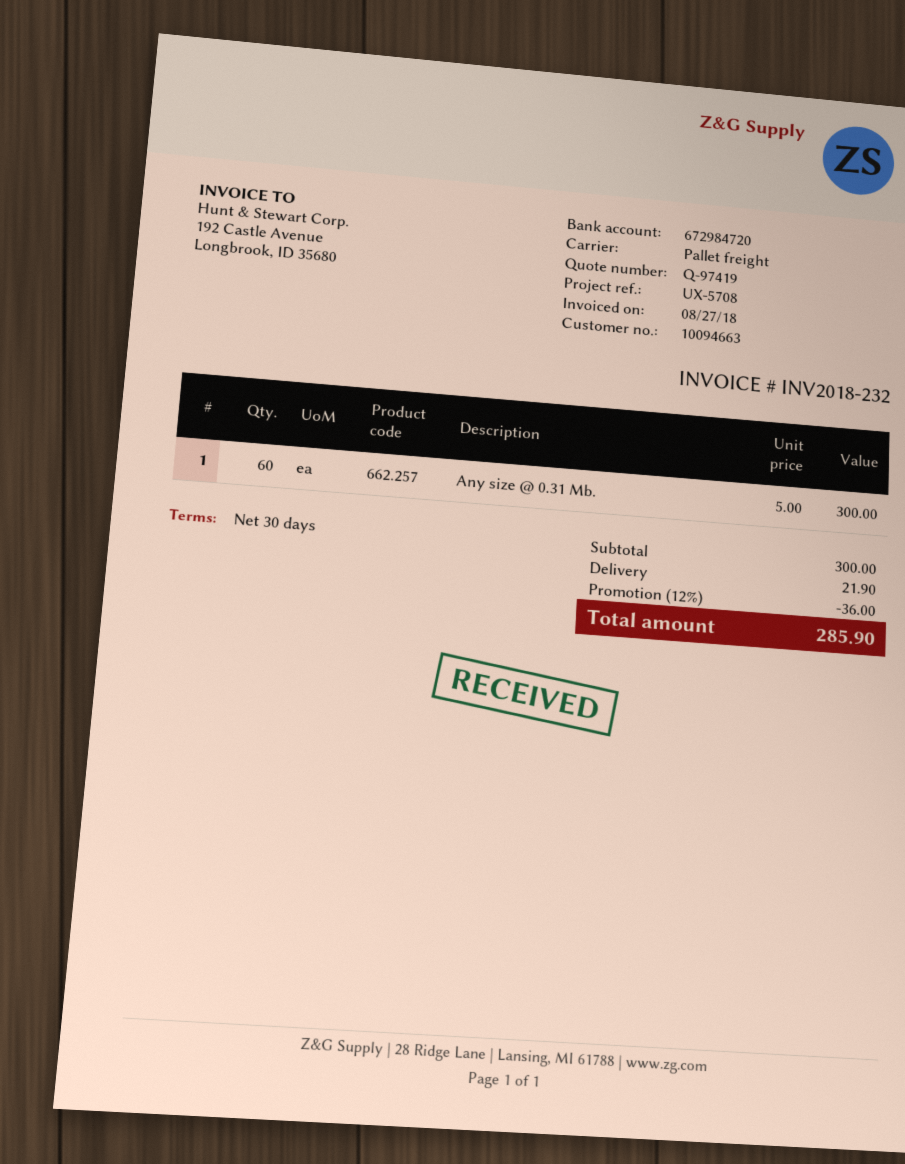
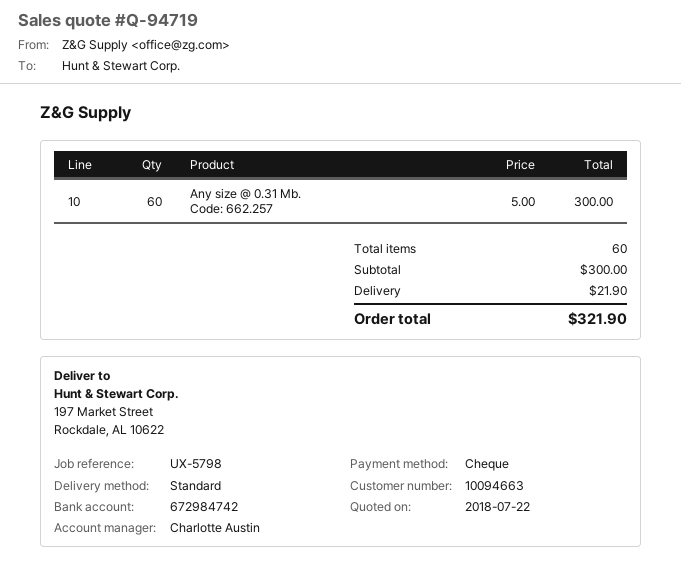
quote number: Q-97419 -> Q-94719
reference: UX-5708 -> UX-5798
bank account: 672984720 -> 672984742
shipping method: pallet freight -> standard
discount: 12% = 36.00 -> none
total: 285.90 -> 321.90

